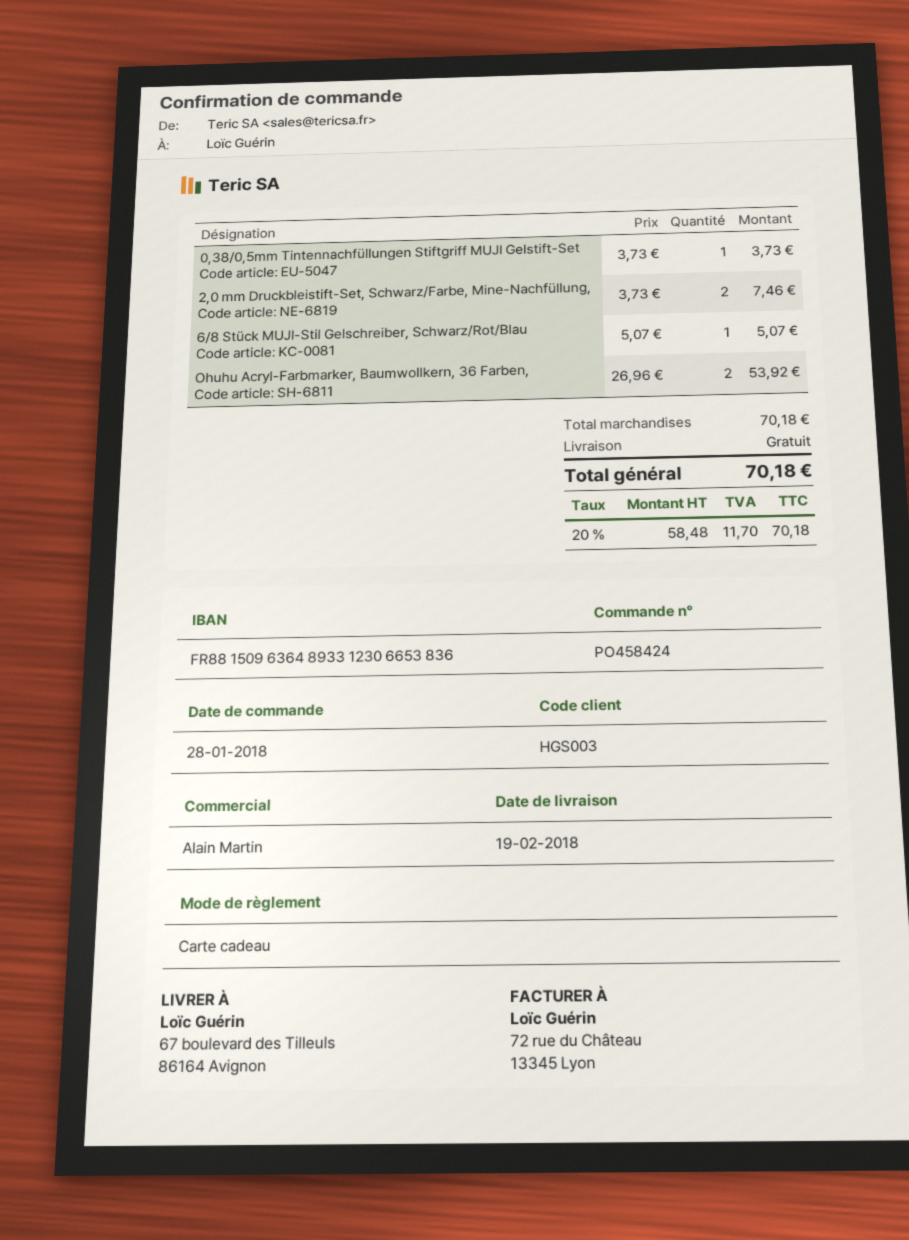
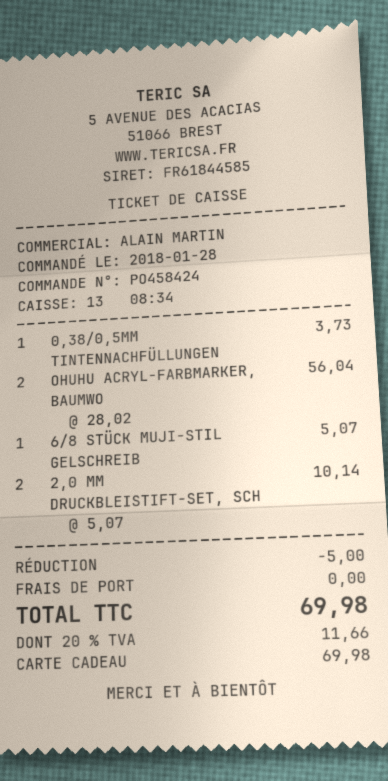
2,0 mm Druckbleistift-Set, Schwarz/Farbe, Mine-Nachfüllung,: 2 x 3.73 = 7.46 -> 2 x 5.07 = 10.14
Ohuhu Acryl-Farbmarker, Baumwollkern, 36 Farben,: 2 x 26.96 = 53.92 -> 2 x 28.02 = 56.04
discount: none -> 5.00
tax: 20% = 11.70 -> 20% = 11.66
total: 70.18 -> 69.98

